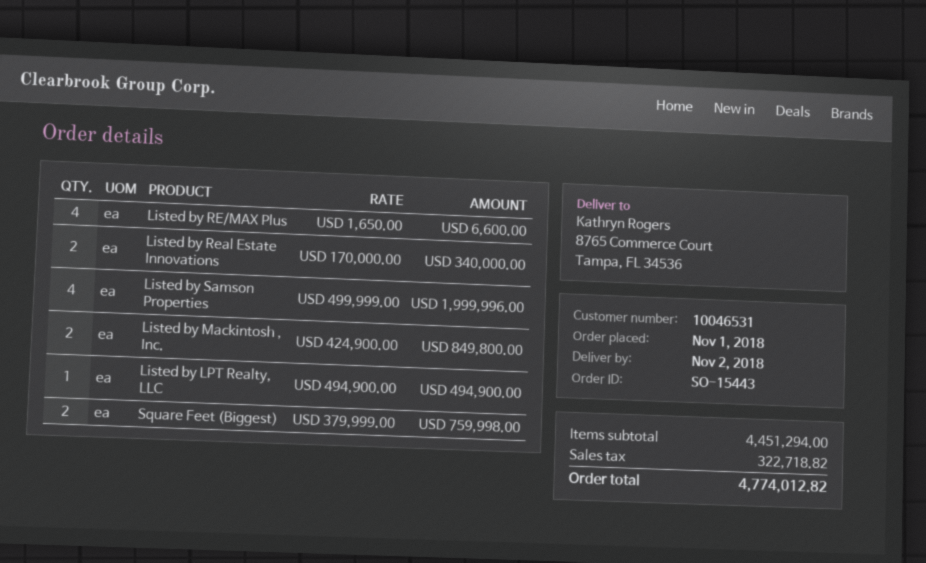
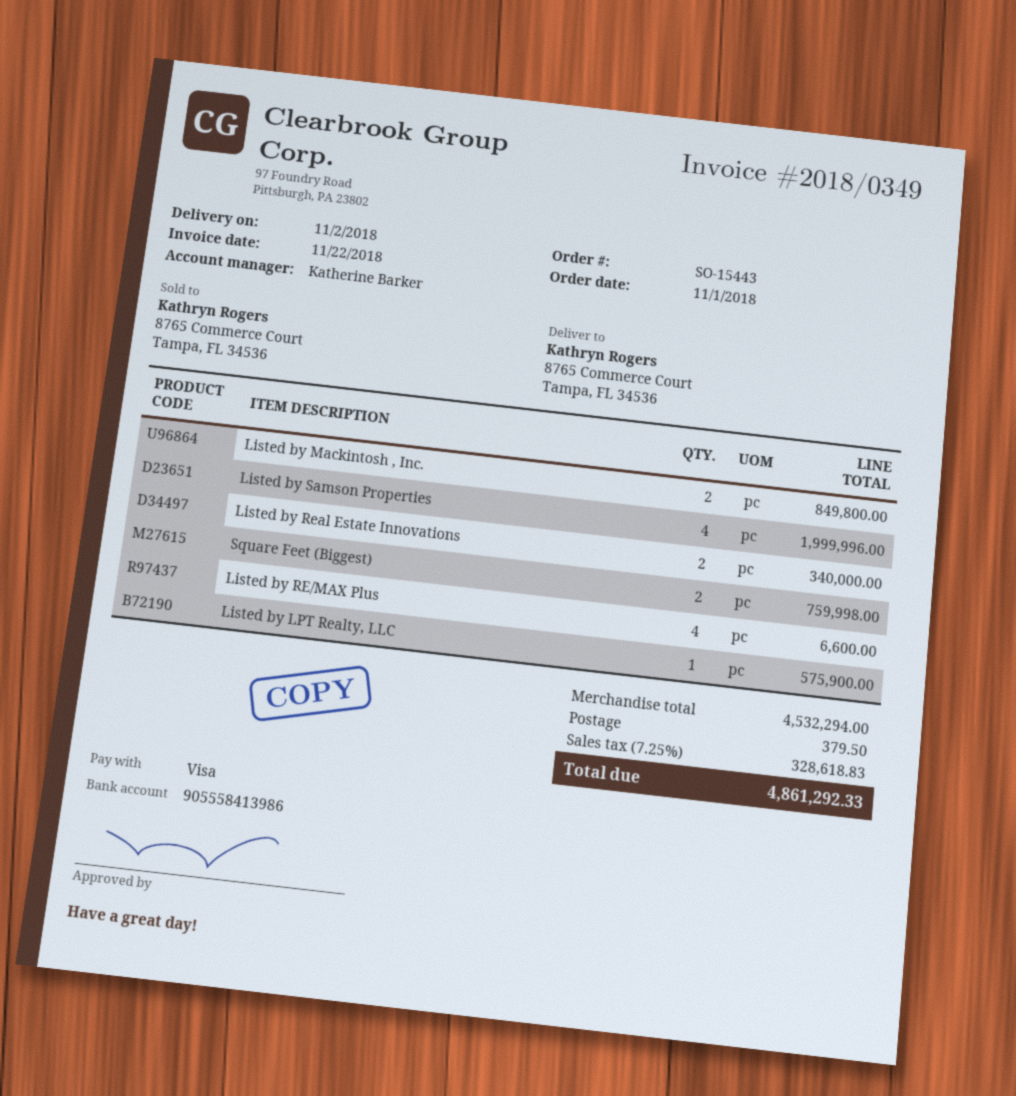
Listed by LPT Realty, LLC: 1 for 494900.00 -> 1 for 575900.00
subtotal: 4451294.00 -> 4532294.00
shipping: none -> 379.50
tax: 322718.82 -> 328618.83
total: 4774012.82 -> 4861292.33

